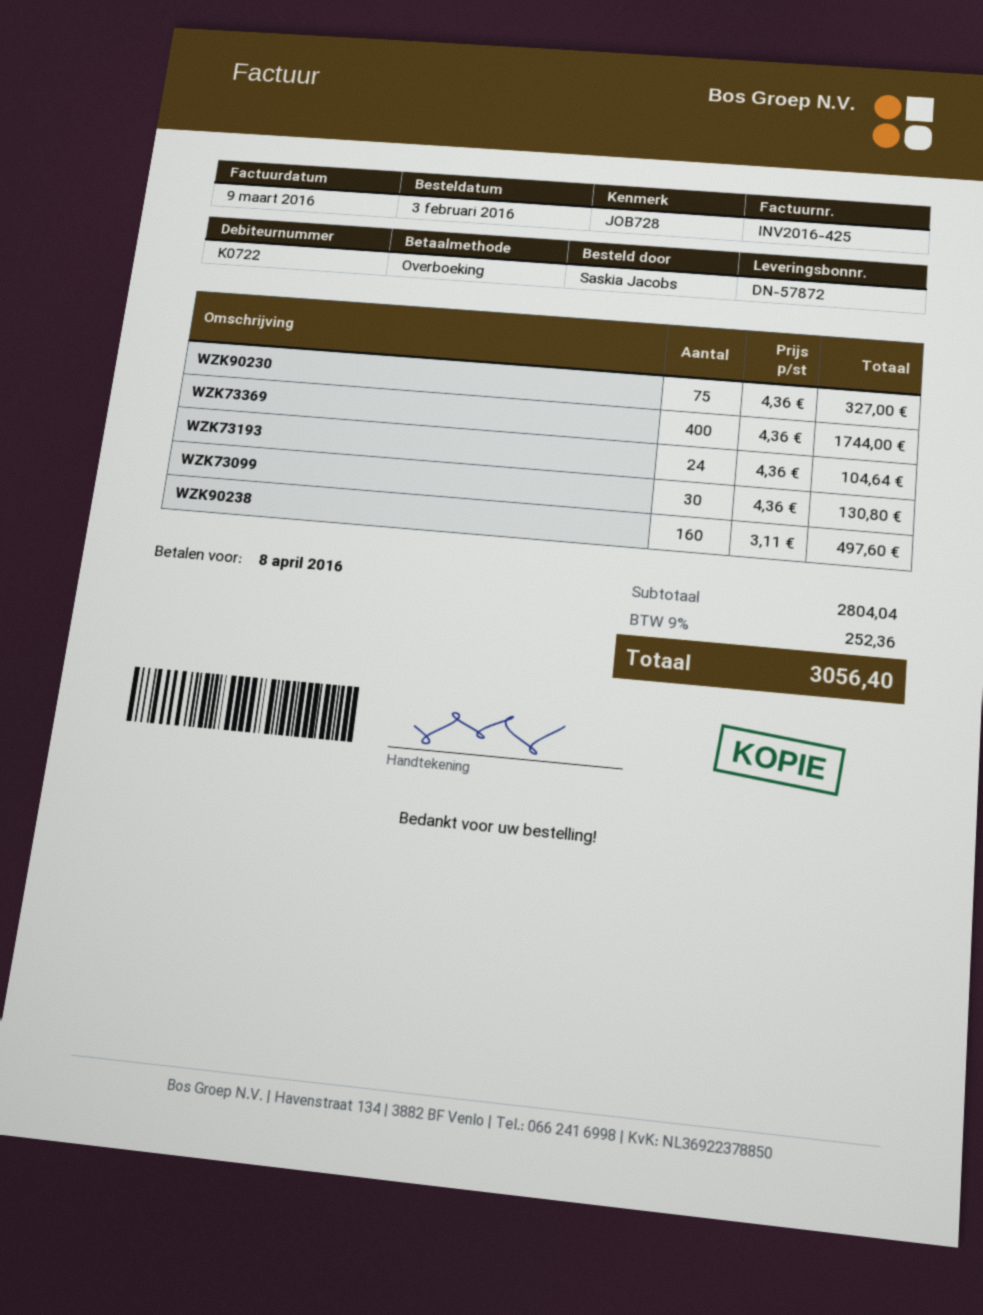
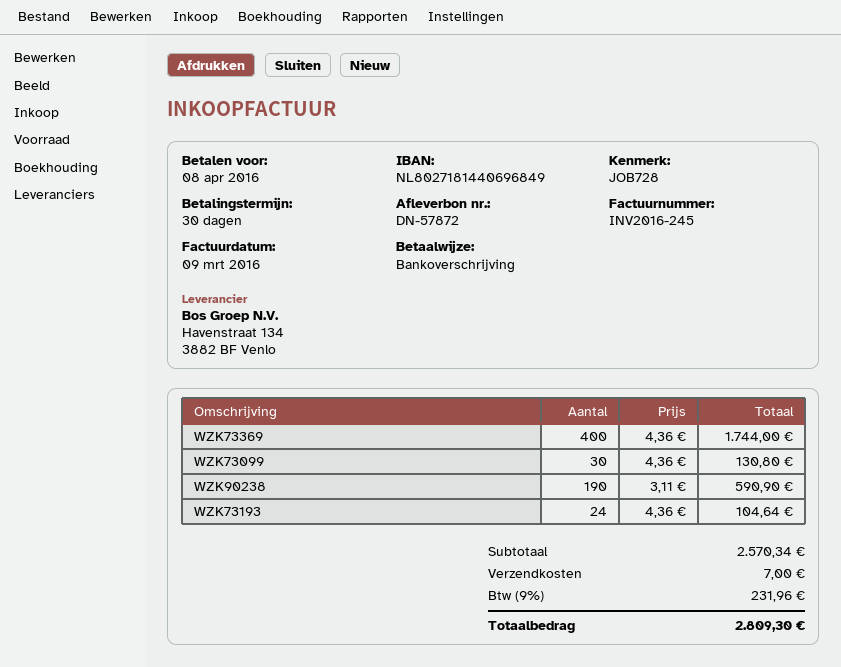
invoice number: INV2016-425 -> INV2016-245
WZK90230: 75 x 4.36 = 327.00 -> none
WZK90238: 160 x 3.11 = 497.60 -> 190 x 3.11 = 590.90
subtotal: 2804.04 -> 2570.34
shipping: none -> 7.00
tax: 9% = 252.36 -> 9% = 231.96
total: 3056.40 -> 2809.30

